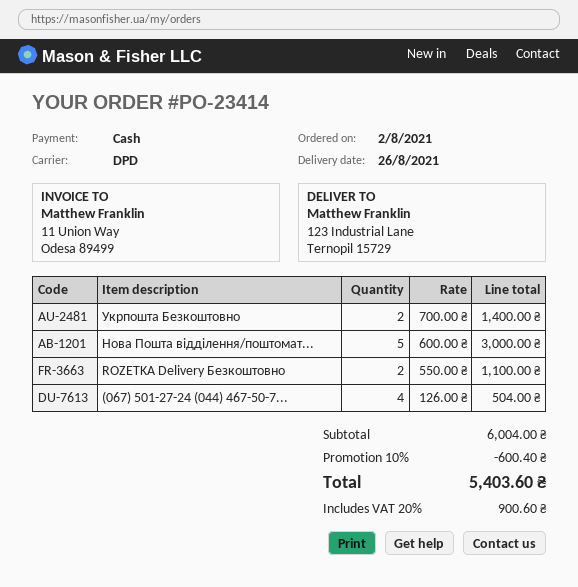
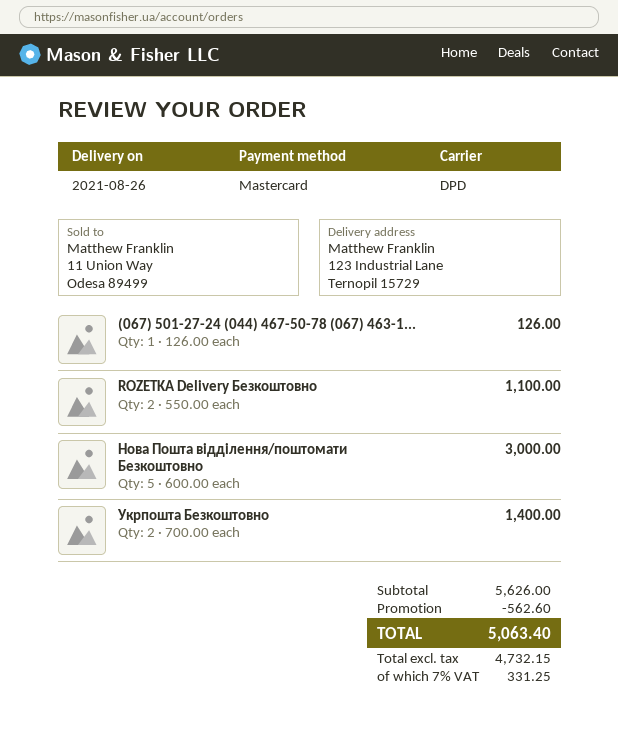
payment method: cash -> Mastercard
(067) 501-27-24 (044) 467-50-7...: 4 x 126.00 = 504.00 -> 1 x 126.00 = 126.00
subtotal: 6004.00 -> 5626.00
discount: 600.40 -> 562.60
tax: 20% = 900.60 -> 7% = 331.25
total: 5403.60 -> 5063.40

